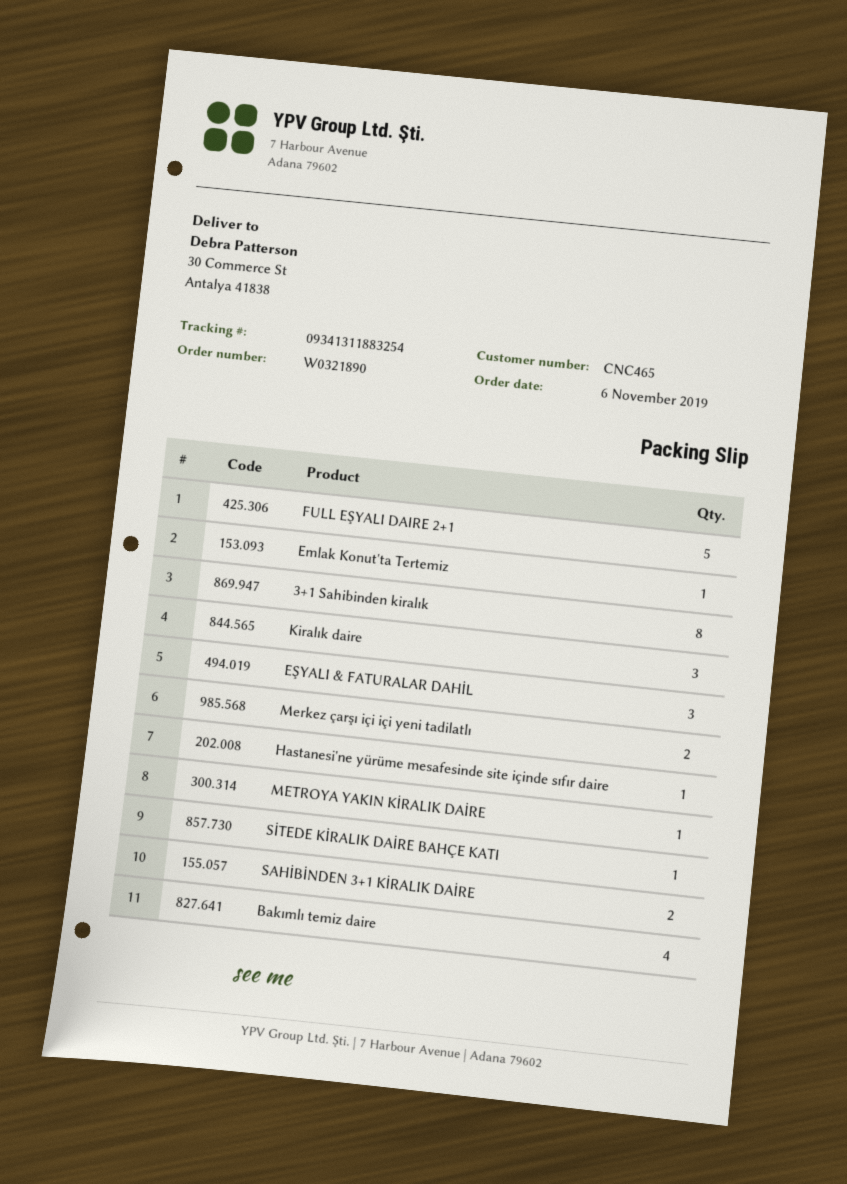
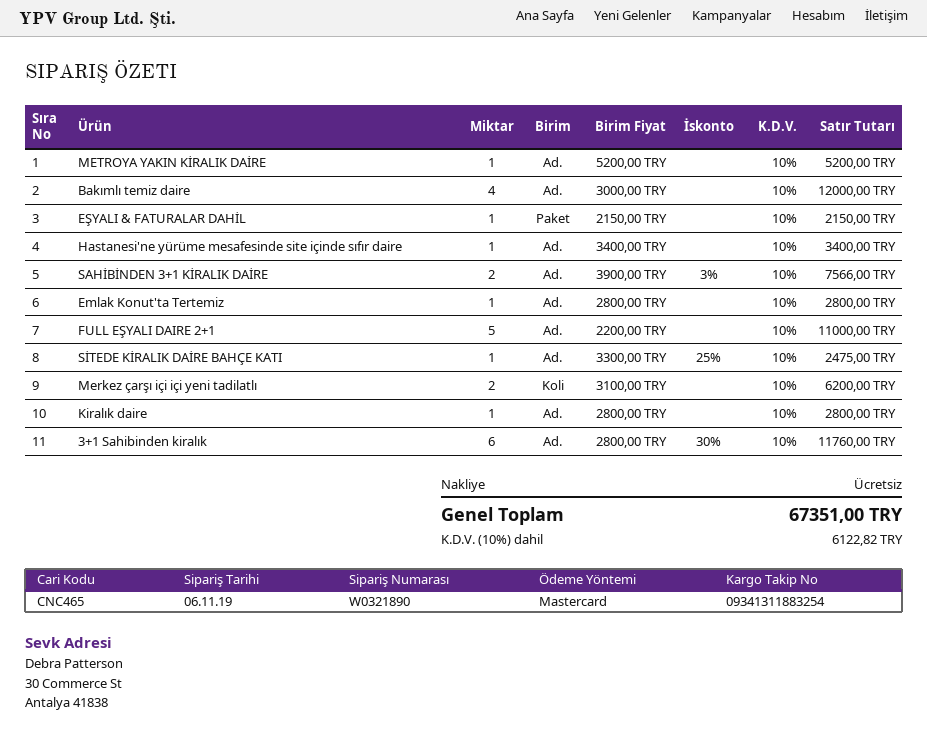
3+1 Sahibinden kiralık: 8 -> 6
Kiralık daire: 3 -> 1
EŞYALI & FATURALAR DAHİL: 3 -> 1

